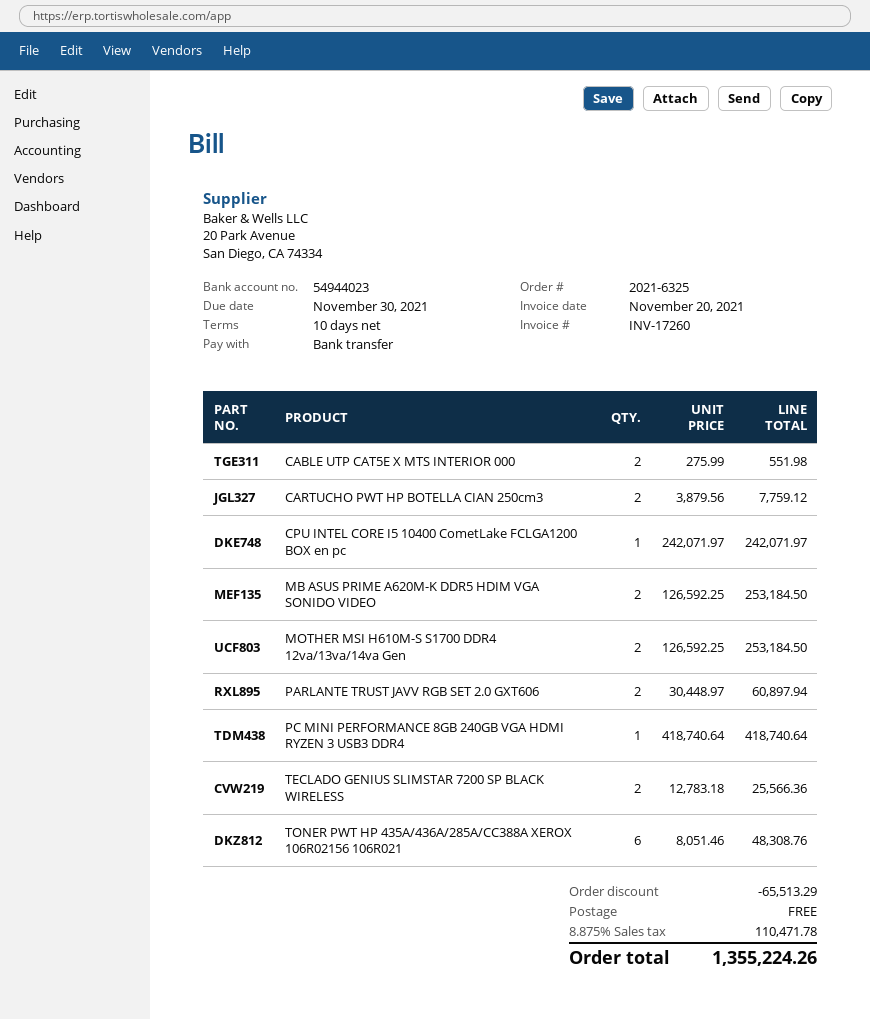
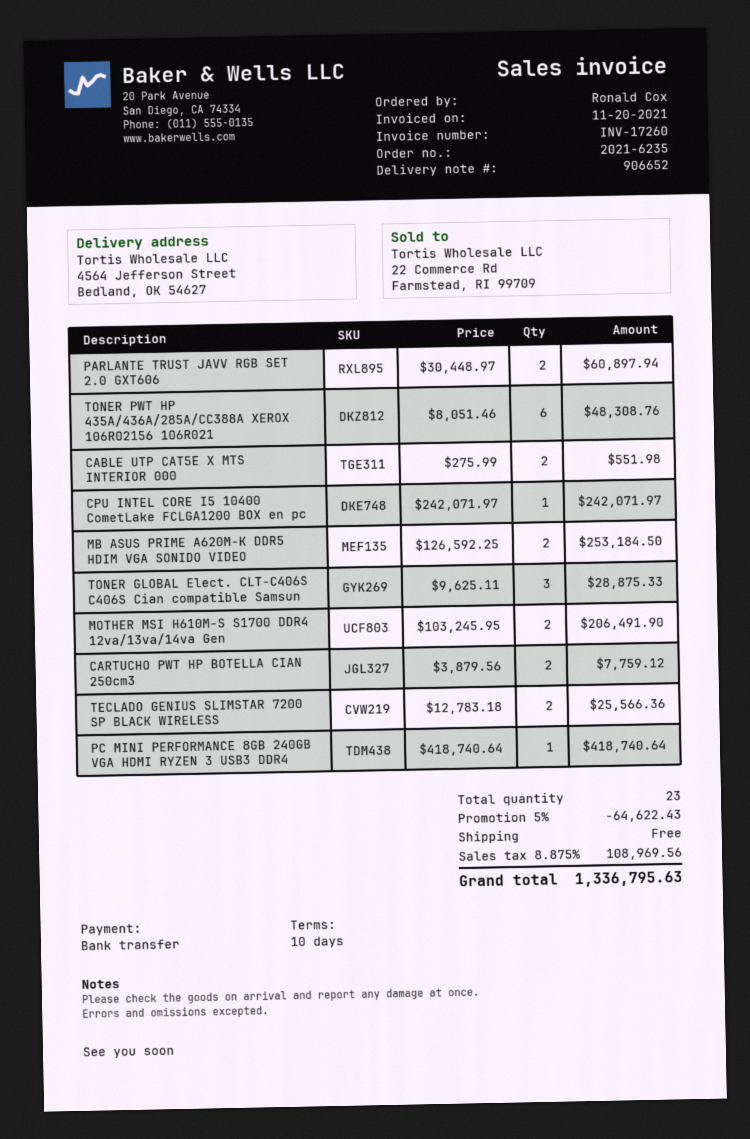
order number: 2021-6325 -> 2021-6235
MOTHER MSI H610M-S S1700 DDR4 12va/13va/14va Gen: 2 x 126592.25 = 253184.50 -> 2 x 103245.95 = 206491.90
TONER GLOBAL Elect. CLT-C406S C406S Cian compatible Samsun: none -> 3 x 9625.11 = 28875.33
discount: 65513.29 -> 64622.43
tax: 8.875% = 110471.78 -> 8.875% = 108969.56
total: 1355224.26 -> 1336795.63

